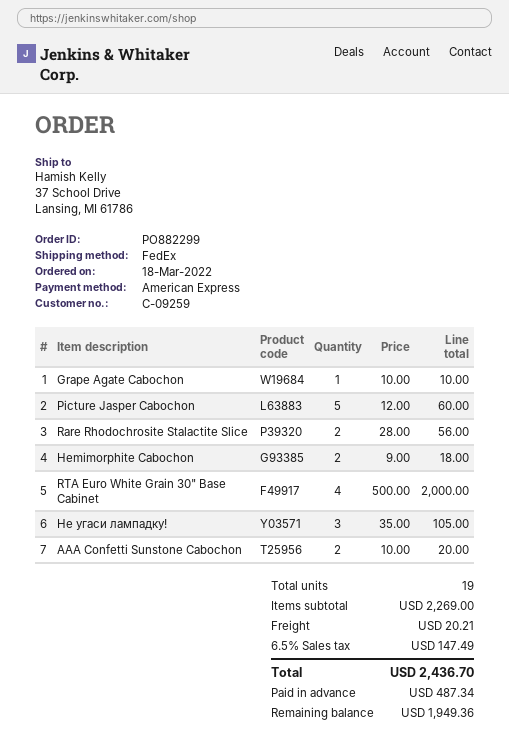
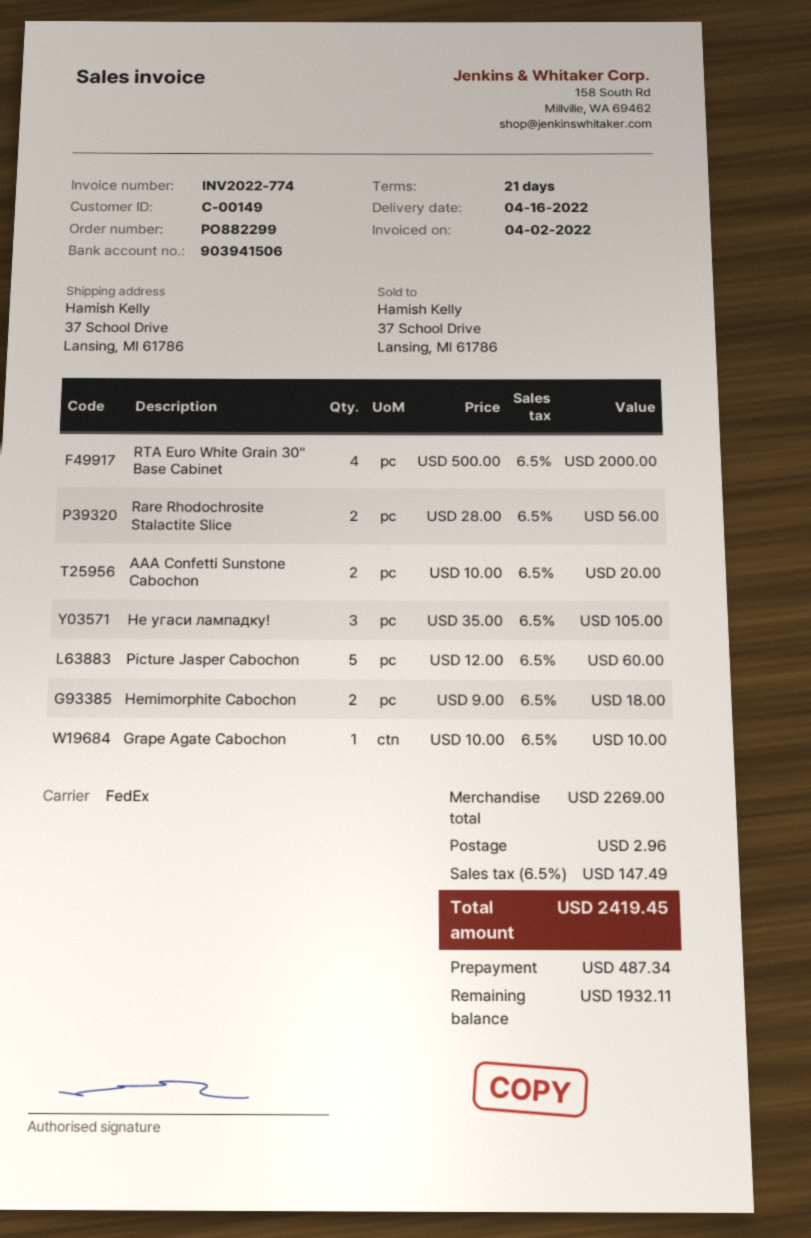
customer number: C-09259 -> C-00149
shipping: 20.21 -> 2.96
total: 2436.70 -> 2419.45
balance: 1949.36 -> 1932.11

